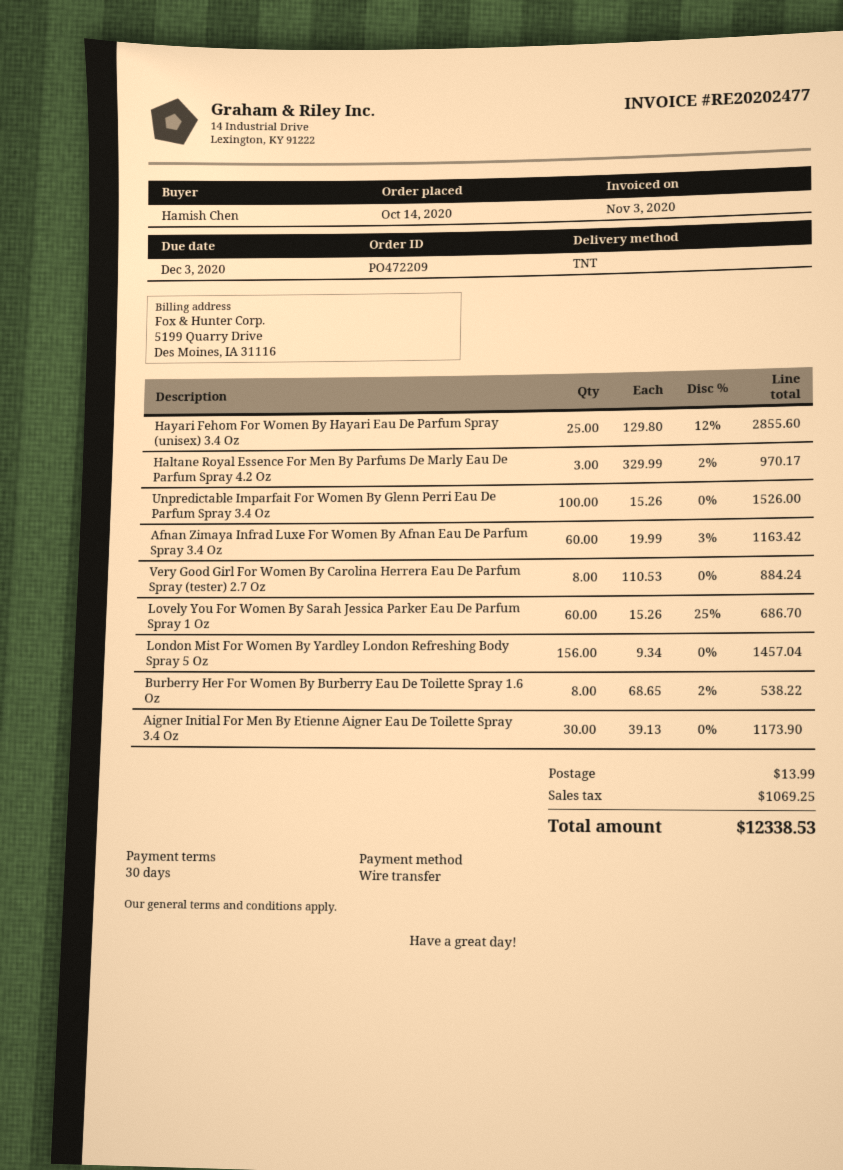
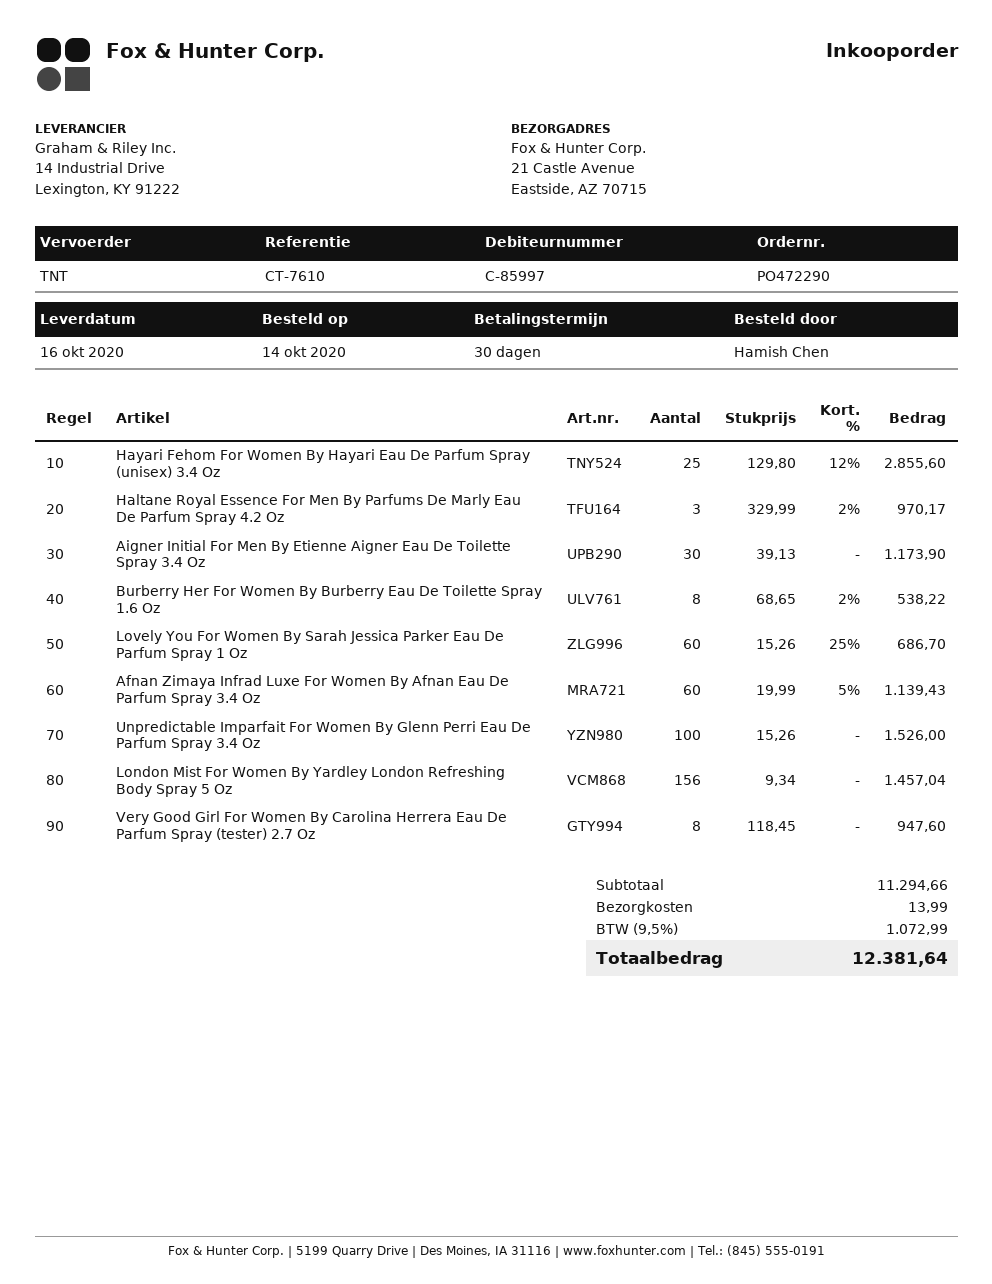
order number: PO472209 -> PO472290
Afnan Zimaya Infrad Luxe For Women By Afnan Eau De Parfum Spray 3.4 Oz: 60 x 19.99 - 3% = 1163.42 -> 60 x 19.99 - 5% = 1139.43
Very Good Girl For Women By Carolina Herrera Eau De Parfum Spray (tester) 2.7 Oz: 8 x 110.53 = 884.24 -> 8 x 118.45 = 947.60
tax: 1069.25 -> 1072.99
total: 12338.53 -> 12381.64

